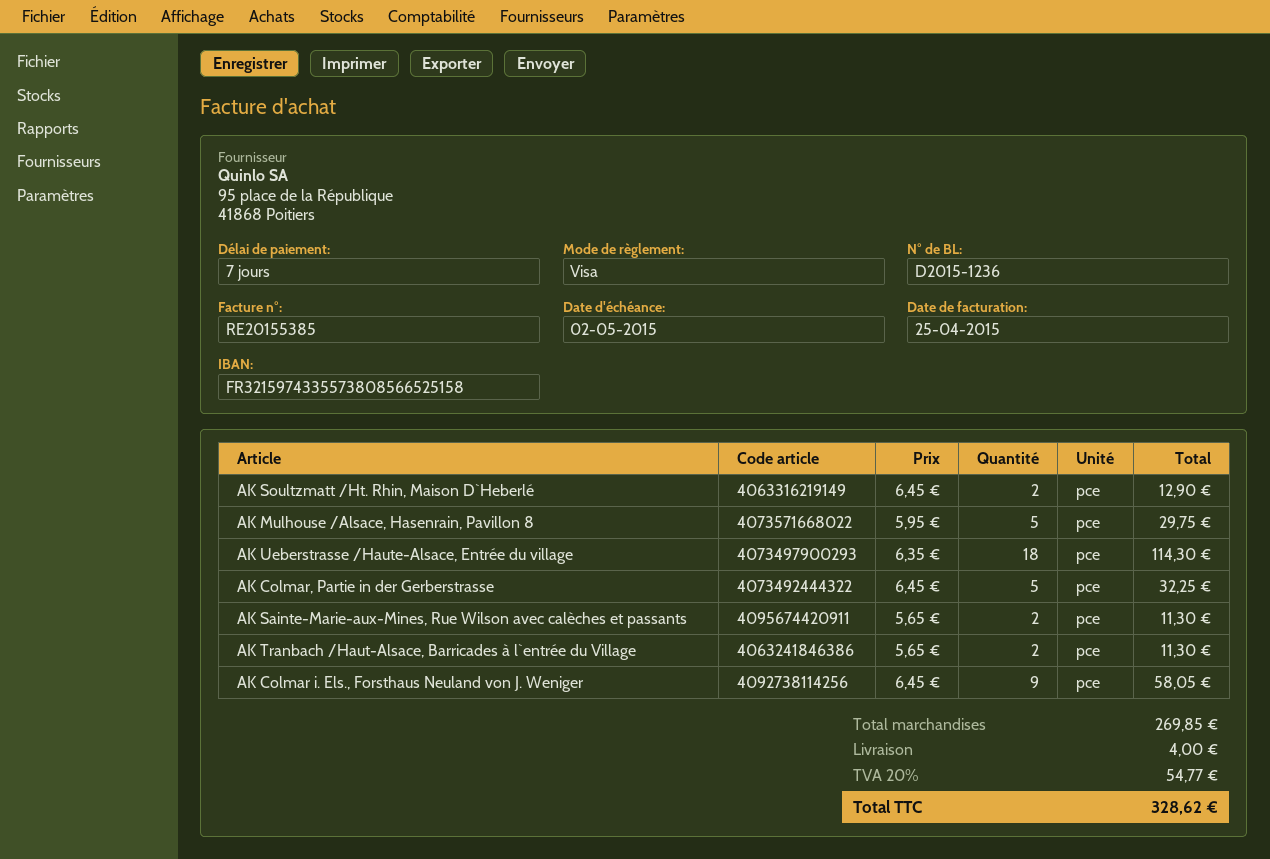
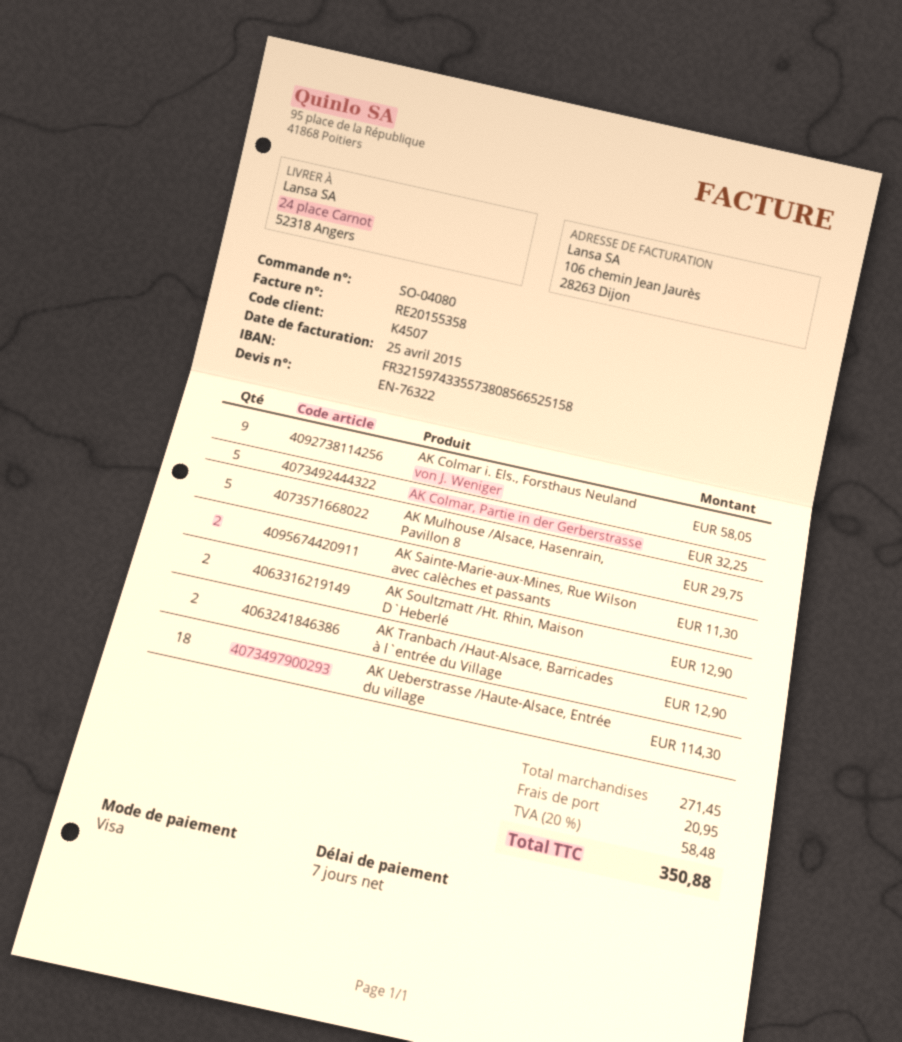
invoice number: RE20155385 -> RE20155358
AK Tranbach /Haut-Alsace, Barricades à l`entrée du Village: 2 for 11.30 -> 2 for 12.90
subtotal: 269.85 -> 271.45
shipping: 4.00 -> 20.95
tax: 20% = 54.77 -> 20% = 58.48
total: 328.62 -> 350.88

